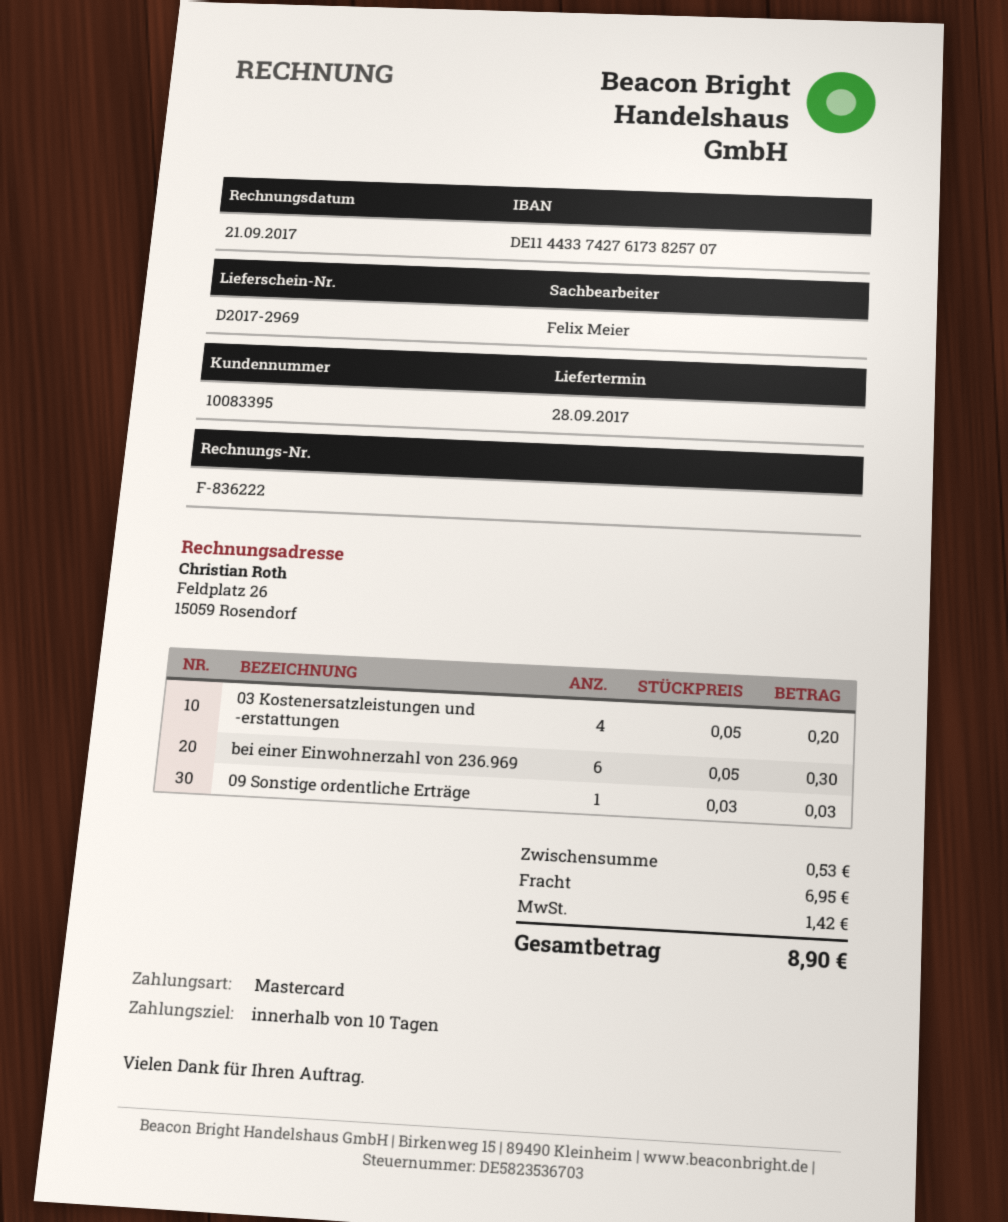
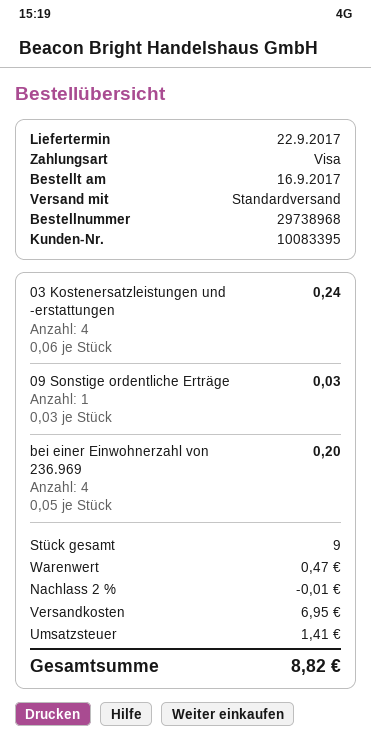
delivery date: 2017-09-28 -> 2017-09-22
payment method: Mastercard -> Visa
03 Kostenersatzleistungen und -erstattungen: 4 x 0.05 = 0.20 -> 4 x 0.06 = 0.24
bei einer Einwohnerzahl von 236.969: 6 x 0.05 = 0.30 -> 4 x 0.05 = 0.20
subtotal: 0.53 -> 0.47
discount: none -> 2% = 0.01
tax: 1.42 -> 1.41
total: 8.90 -> 8.82

